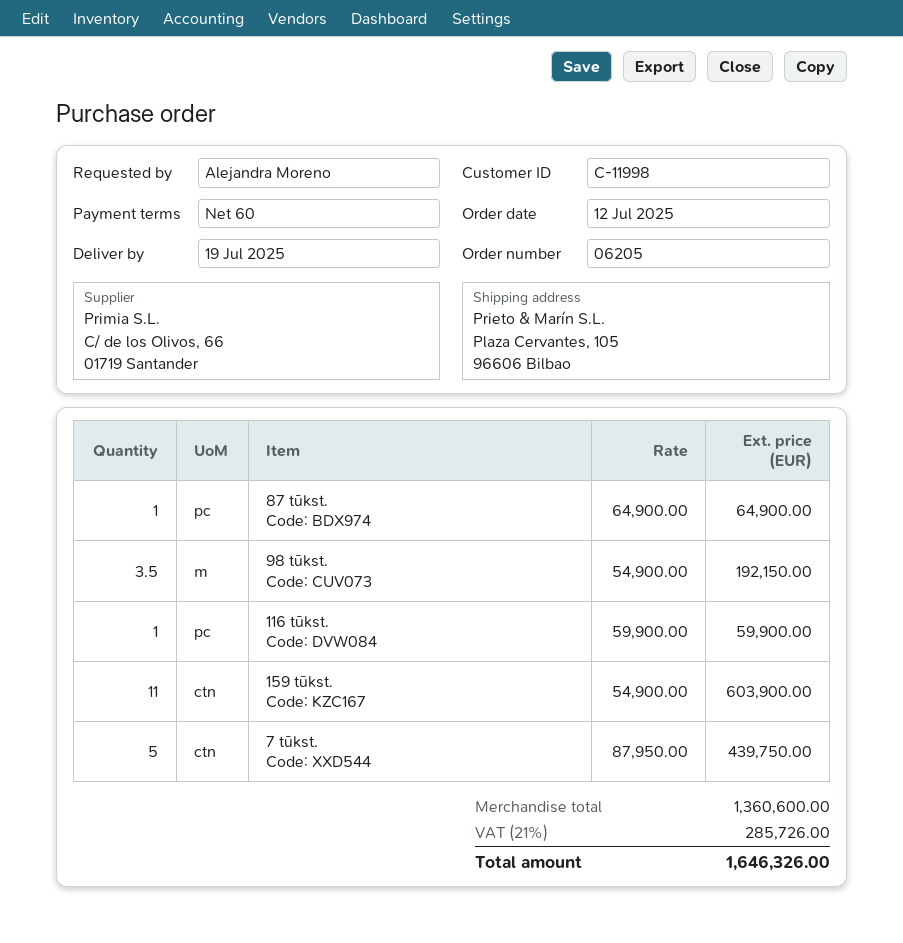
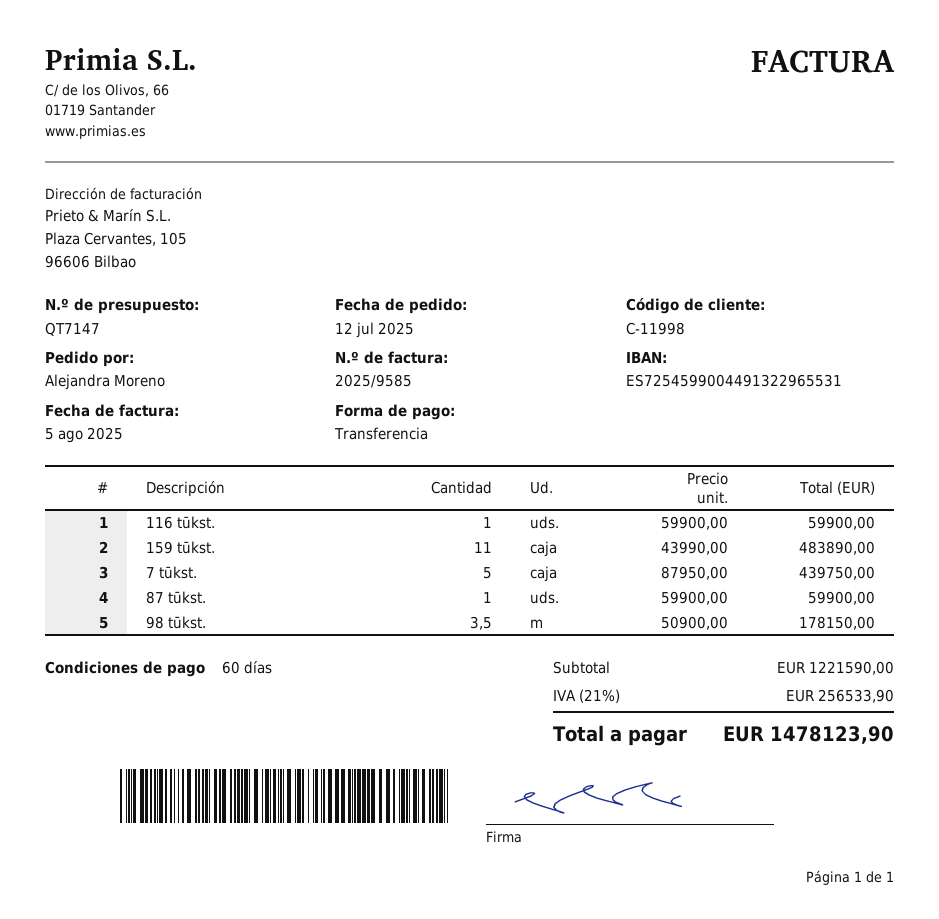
87 tūkst.: 1 x 64900.00 = 64900.00 -> 1 x 59900.00 = 59900.00
98 tūkst.: 3.5 x 54900.00 = 192150.00 -> 3.5 x 50900.00 = 178150.00
159 tūkst.: 11 x 54900.00 = 603900.00 -> 11 x 43990.00 = 483890.00
subtotal: 1360600.00 -> 1221590.00
tax: 21% = 285726.00 -> 21% = 256533.90
total: 1646326.00 -> 1478123.90

